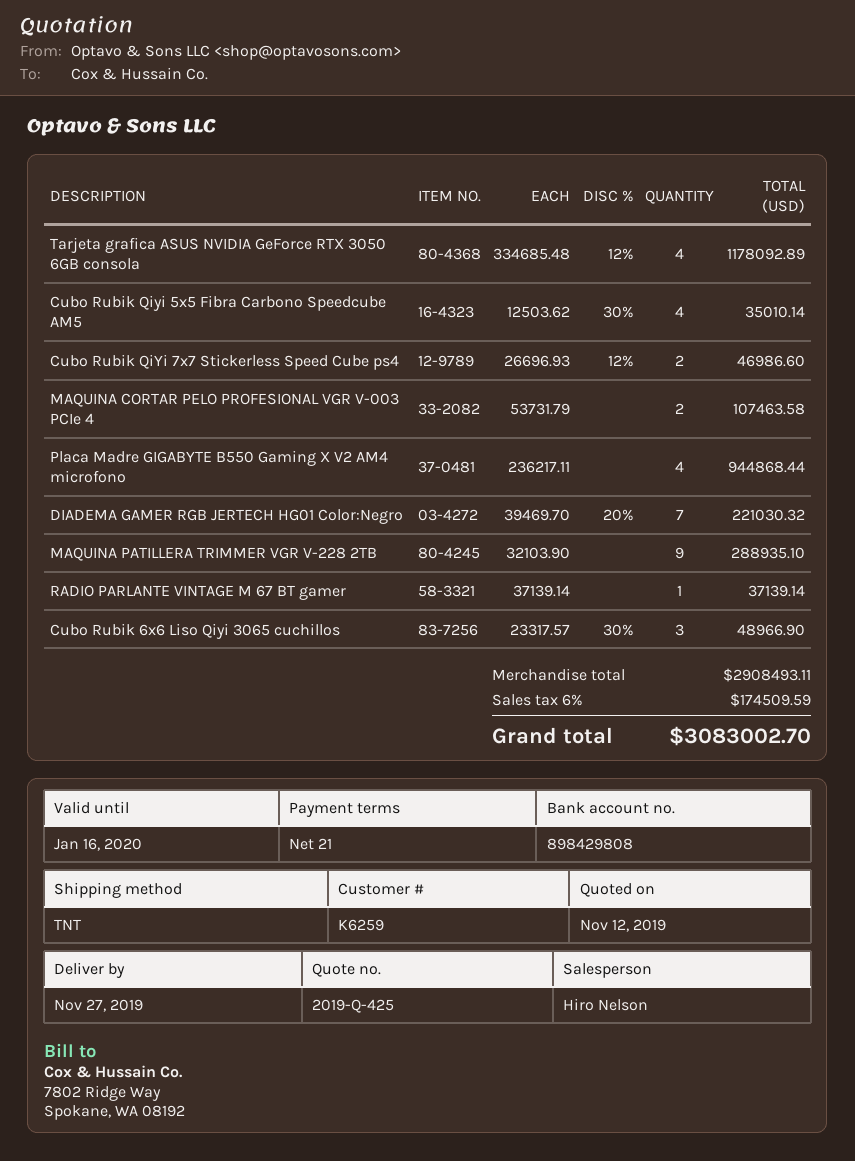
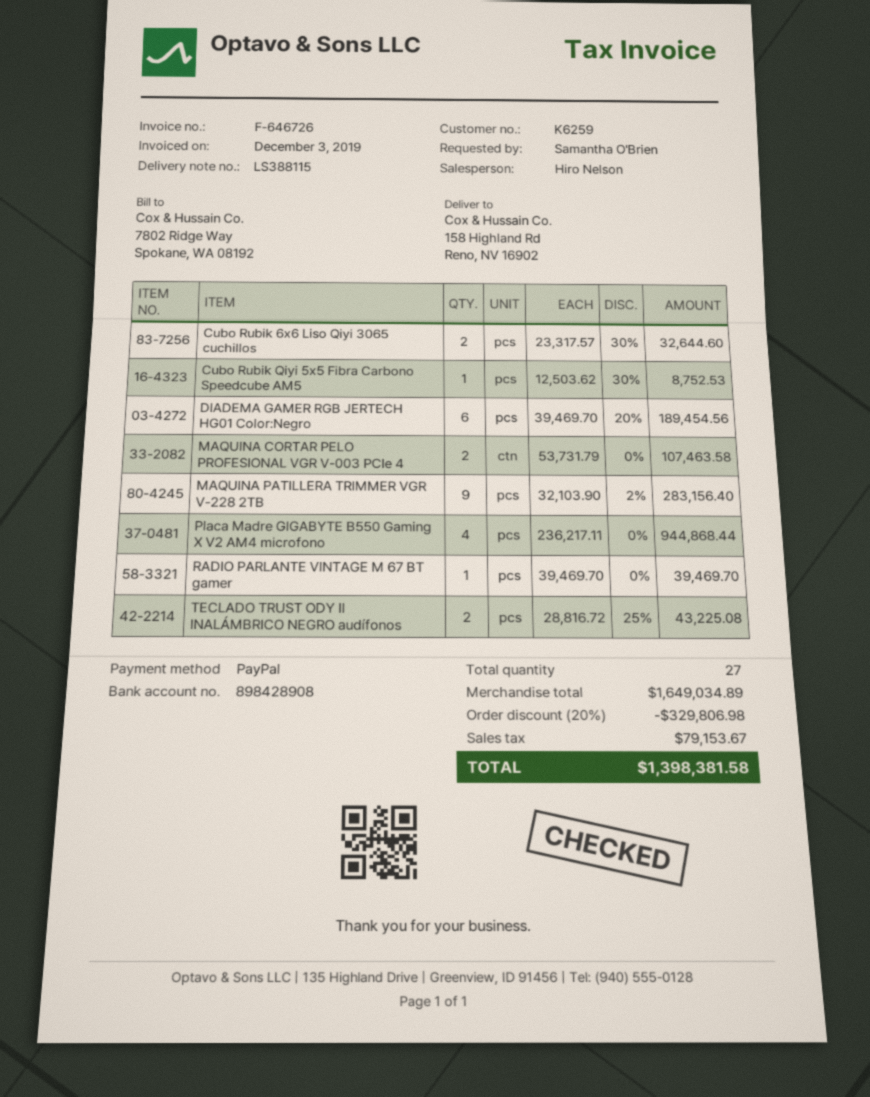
bank account: 898429808 -> 898428908
Tarjeta grafica ASUS NVIDIA GeForce RTX 3050 6GB consola: 4 x 334685.48 - 12% = 1178092.89 -> none
Cubo Rubik Qiyi 5x5 Fibra Carbono Speedcube AM5: 4 x 12503.62 - 30% = 35010.14 -> 1 x 12503.62 - 30% = 8752.53
Cubo Rubik QiYi 7x7 Stickerless Speed Cube ps4: 2 x 26696.93 - 12% = 46986.60 -> none
DIADEMA GAMER RGB JERTECH HG01 Color:Negro: 7 x 39469.70 - 20% = 221030.32 -> 6 x 39469.70 - 20% = 189454.56
MAQUINA PATILLERA TRIMMER VGR V-228 2TB: 9 x 32103.90 = 288935.10 -> 9 x 32103.90 - 2% = 283156.40
RADIO PARLANTE VINTAGE M 67 BT gamer: 1 x 37139.14 = 37139.14 -> 1 x 39469.70 = 39469.70
Cubo Rubik 6x6 Liso Qiyi 3065 cuchillos: 3 x 23317.57 - 30% = 48966.90 -> 2 x 23317.57 - 30% = 32644.60
TECLADO TRUST ODY II INALÁMBRICO NEGRO audífonos: none -> 2 x 28816.72 - 25% = 43225.08
subtotal: 2908493.11 -> 1649034.89
discount: none -> 20% = 329806.98
tax: 174509.59 -> 79153.67
total: 3083002.70 -> 1398381.58

